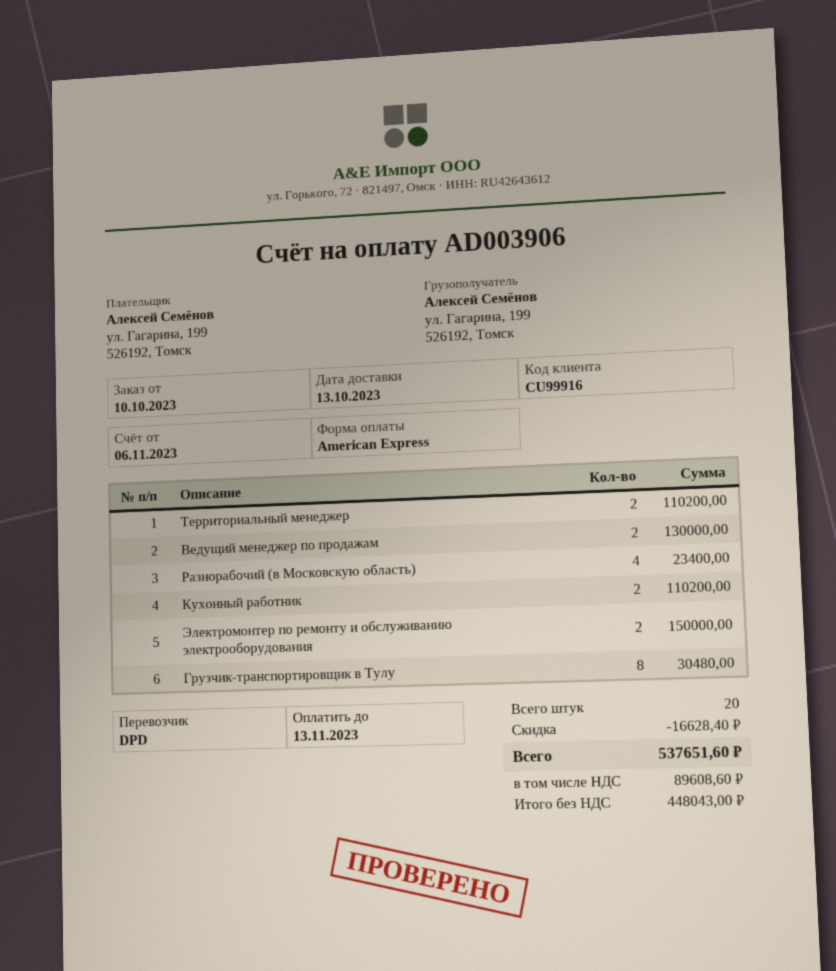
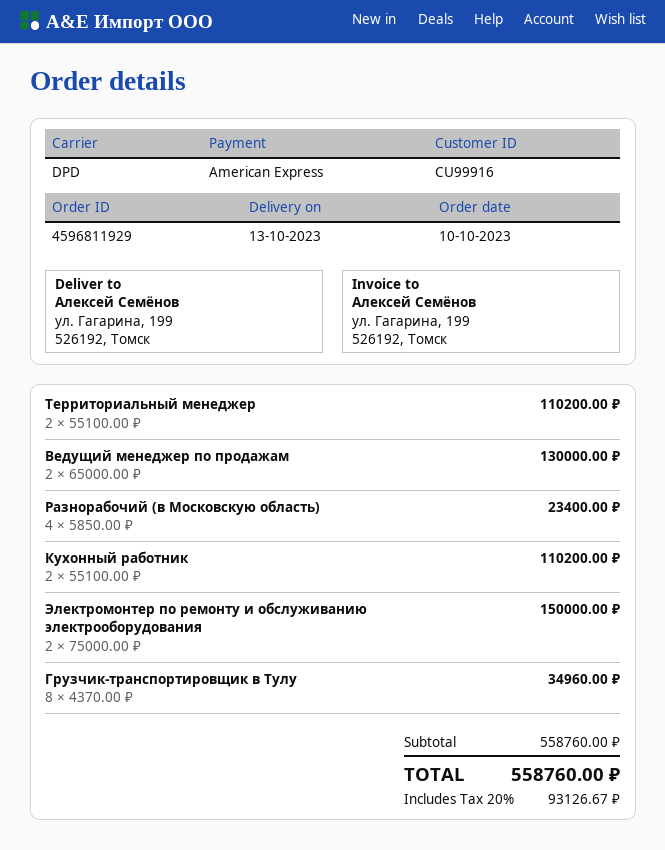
Грузчик-транспортировщик в Тулу: 8 for 30480.00 -> 8 for 34960.00
discount: 16628.40 -> none
tax: 89608.60 -> 93126.67
total: 537651.60 -> 558760.00

